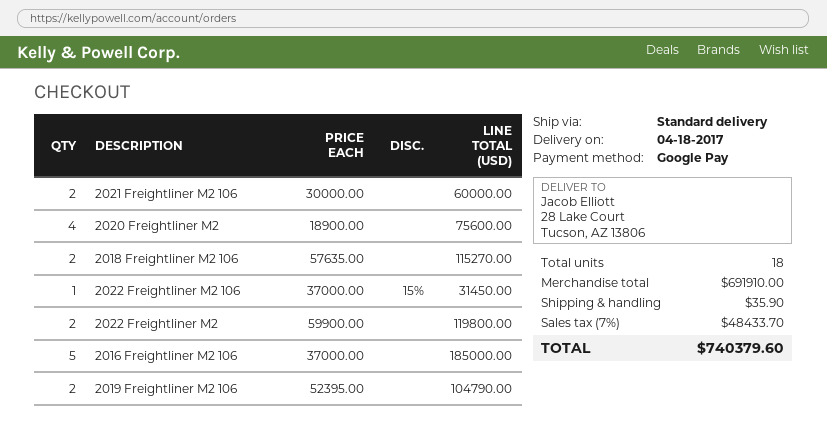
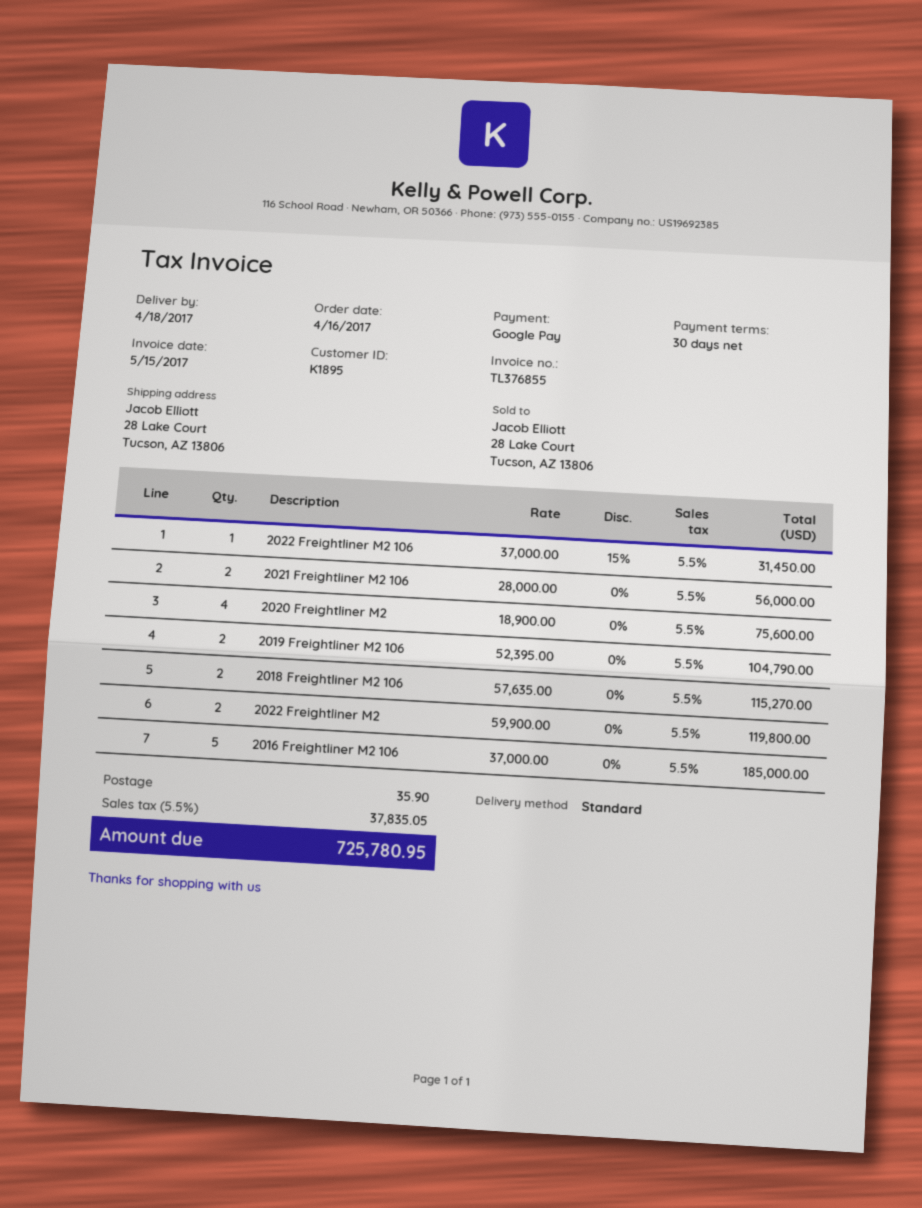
2021 Freightliner M2 106: 2 x 30000.00 = 60000.00 -> 2 x 28000.00 = 56000.00
tax: 7% = 48433.70 -> 5.5% = 37835.05
total: 740379.60 -> 725780.95

